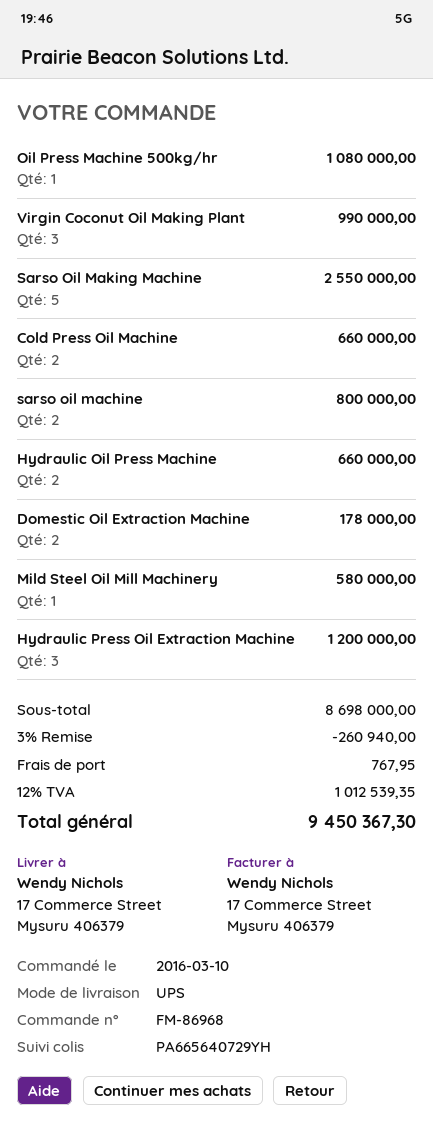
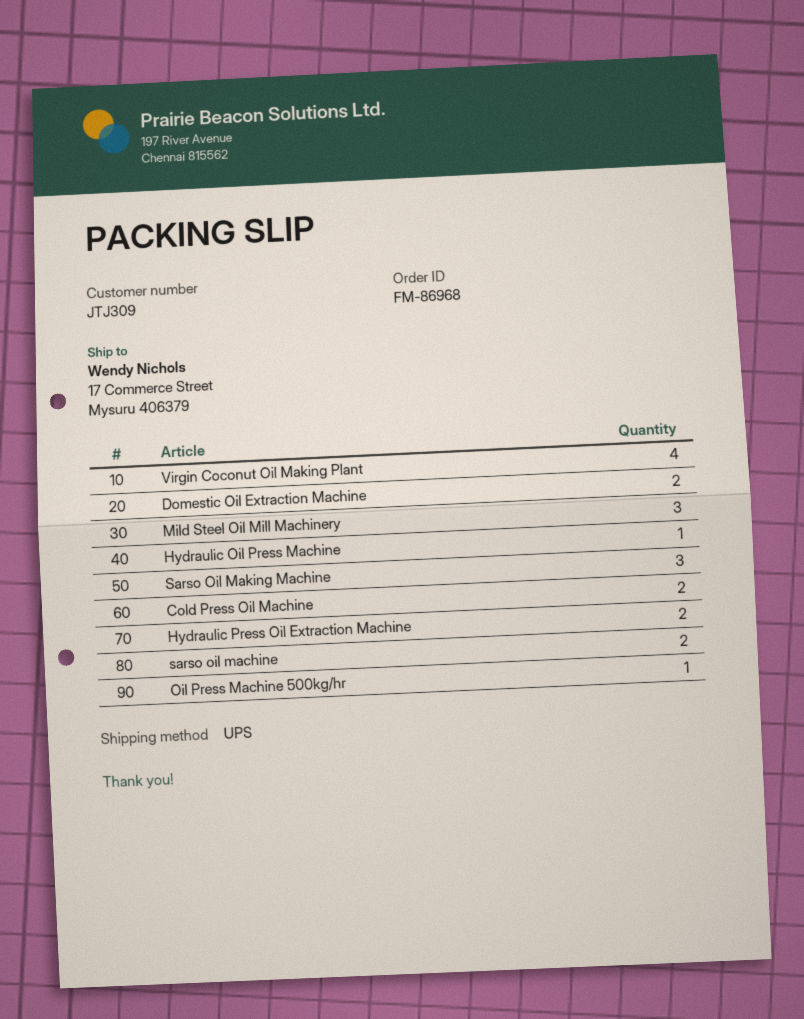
Virgin Coconut Oil Making Plant: 3 -> 4
Sarso Oil Making Machine: 5 -> 3
Hydraulic Oil Press Machine: 2 -> 1
Mild Steel Oil Mill Machinery: 1 -> 3
Hydraulic Press Oil Extraction Machine: 3 -> 2

